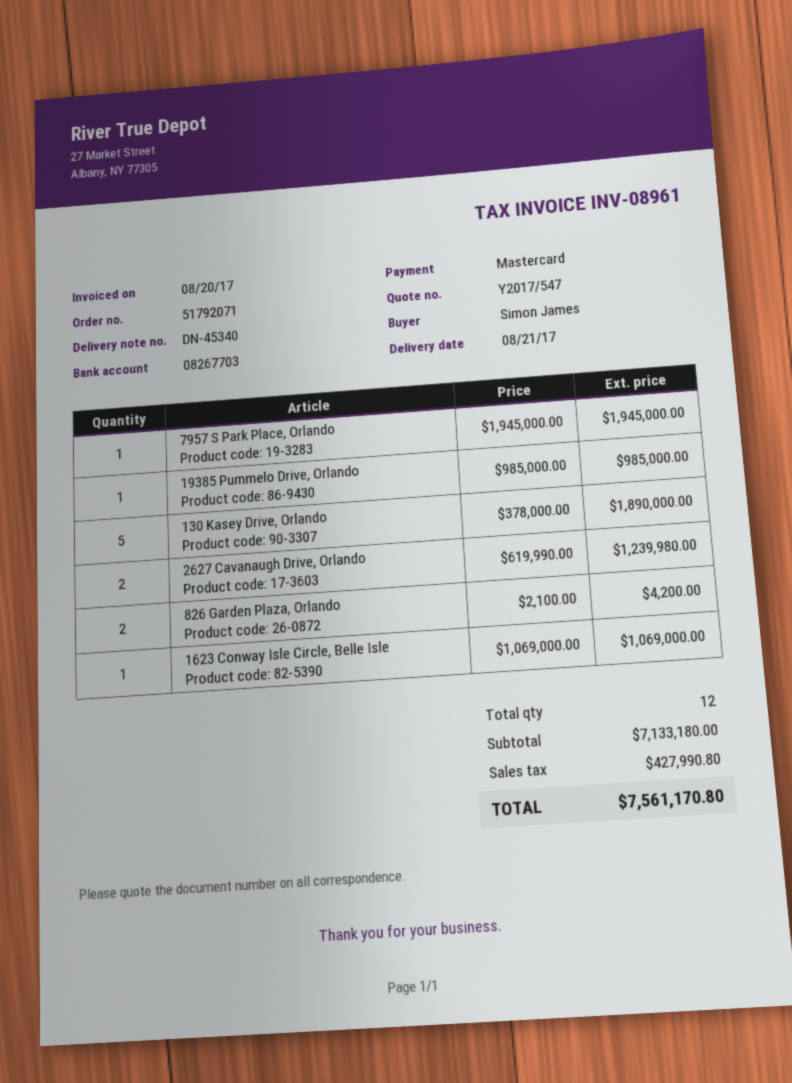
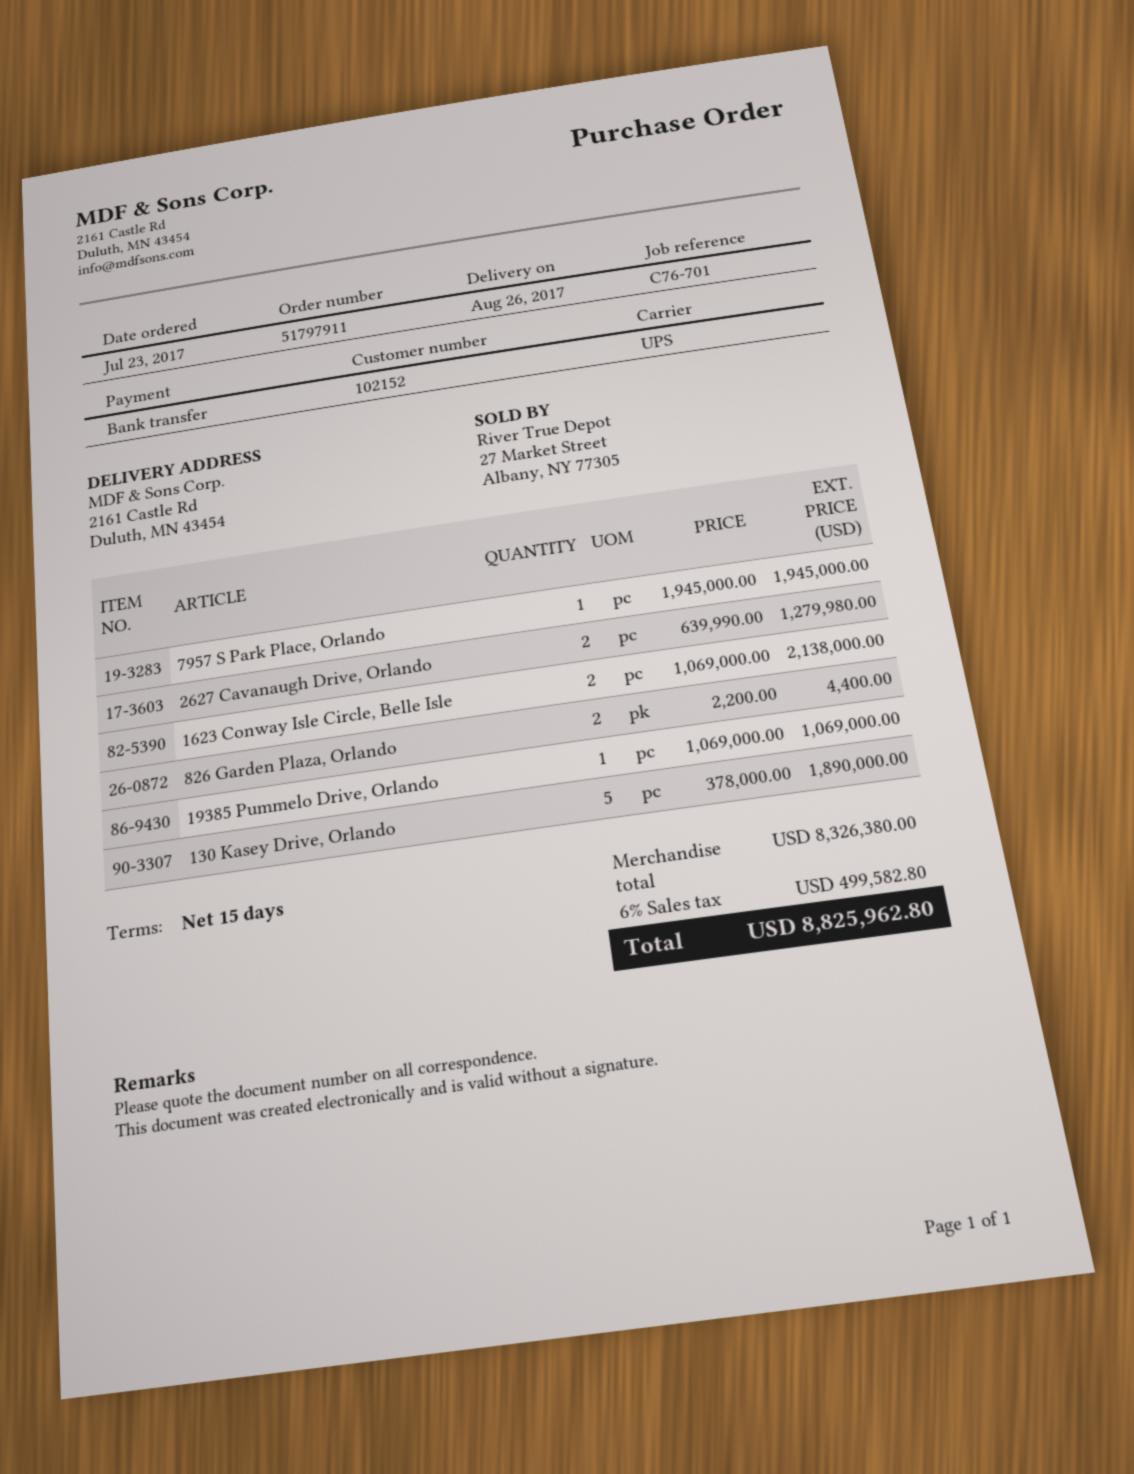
order number: 51792071 -> 51797911
delivery date: 2017-08-21 -> 2017-08-26
payment method: Mastercard -> bank transfer
19385 Pummelo Drive, Orlando: 1 x 985000.00 = 985000.00 -> 1 x 1069000.00 = 1069000.00
2627 Cavanaugh Drive, Orlando: 2 x 619990.00 = 1239980.00 -> 2 x 639990.00 = 1279980.00
826 Garden Plaza, Orlando: 2 x 2100.00 = 4200.00 -> 2 x 2200.00 = 4400.00
1623 Conway Isle Circle, Belle Isle: 1 x 1069000.00 = 1069000.00 -> 2 x 1069000.00 = 2138000.00
subtotal: 7133180.00 -> 8326380.00
tax: 427990.80 -> 499582.80
total: 7561170.80 -> 8825962.80

